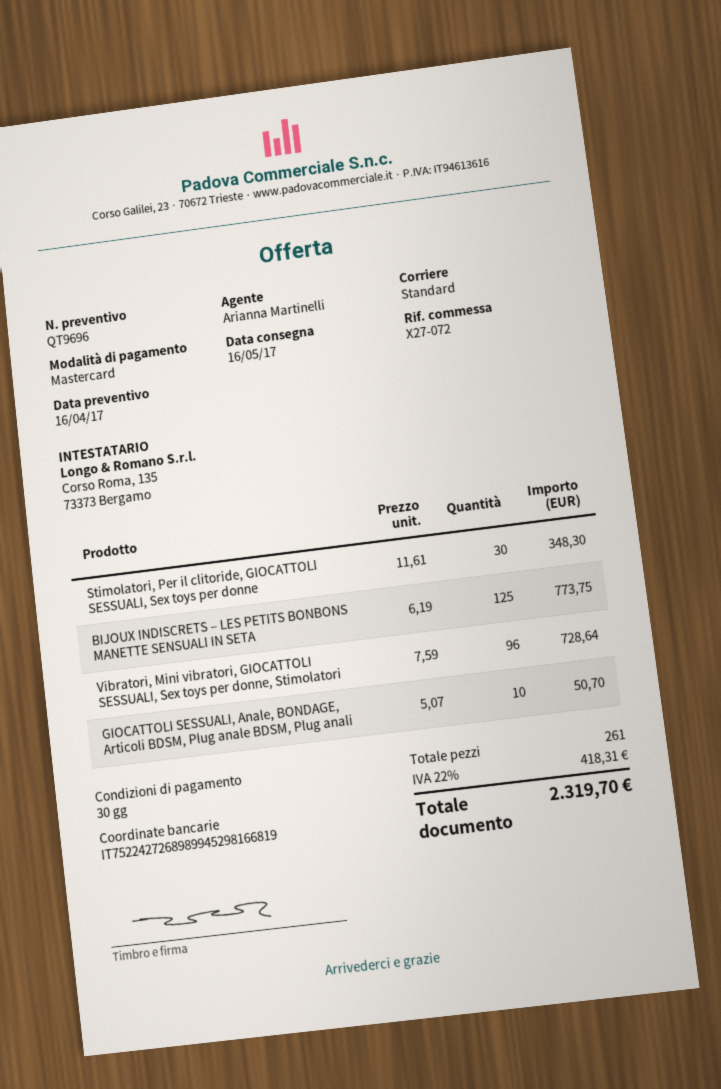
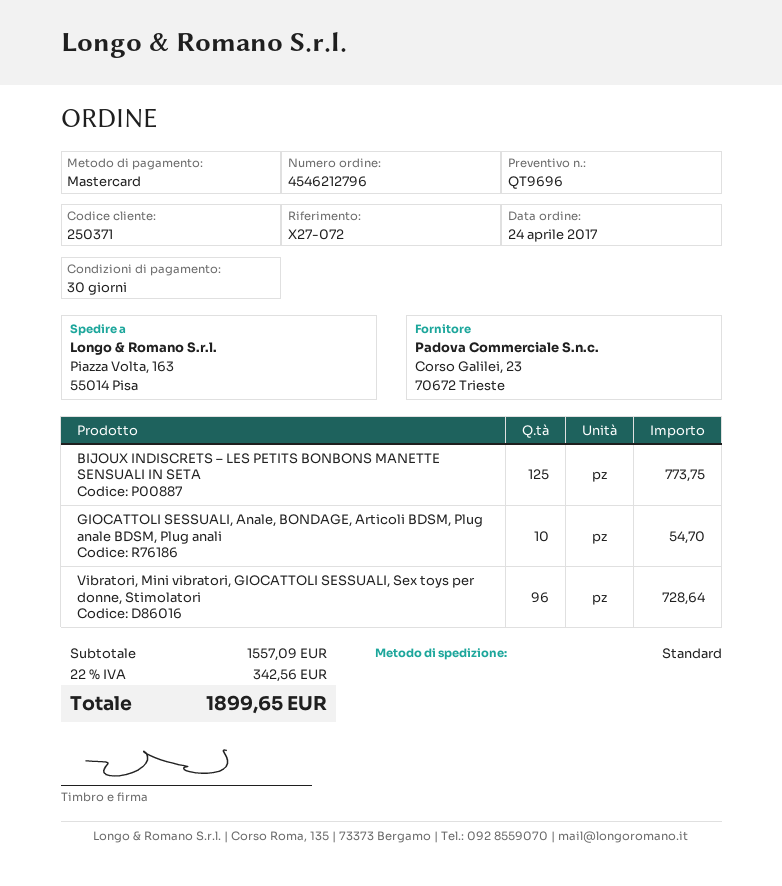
Stimolatori, Per il clitoride, GIOCATTOLI SESSUALI, Sex toys per donne: 30 for 348.30 -> none
GIOCATTOLI SESSUALI, Anale, BONDAGE, Articoli BDSM, Plug anale BDSM, Plug anali: 10 for 50.70 -> 10 for 54.70
tax: 22% = 418.31 -> 22% = 342.56
total: 2319.70 -> 1899.65

